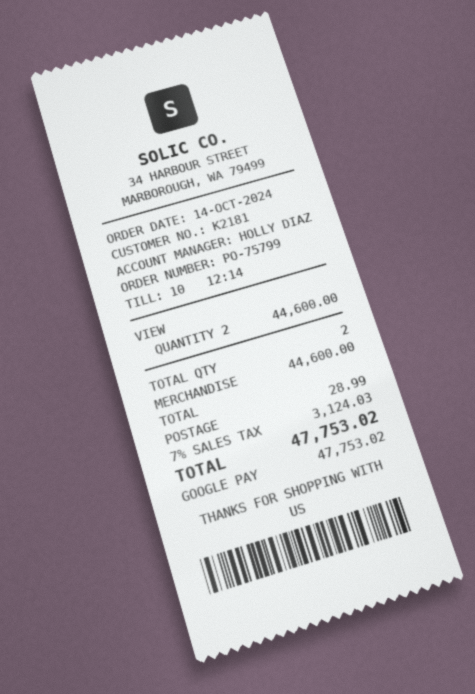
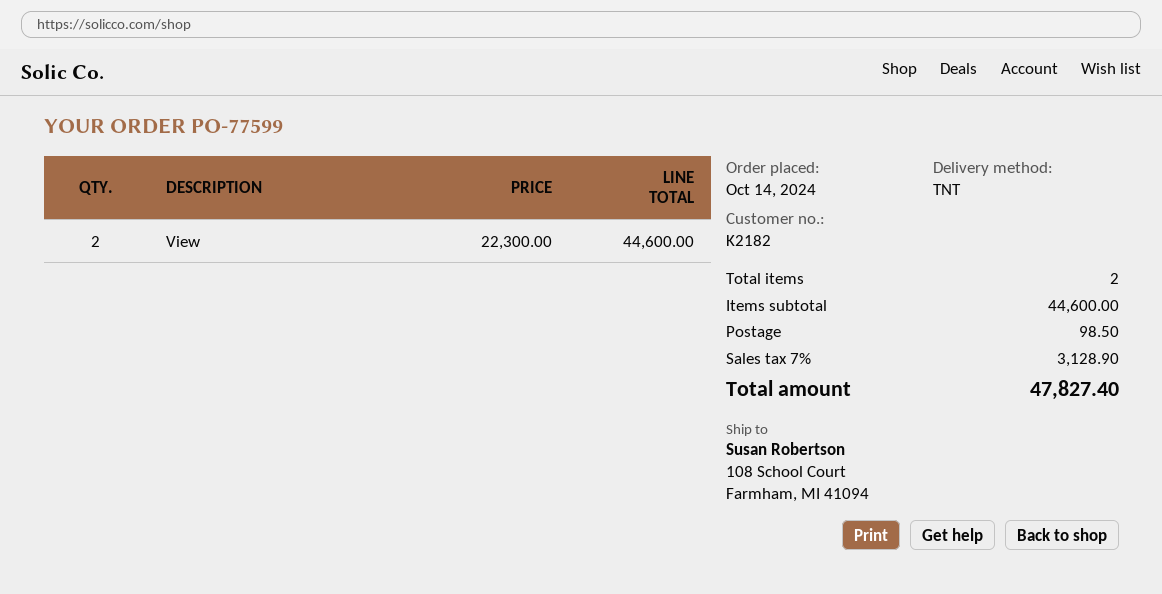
order number: PO-75799 -> PO-77599
customer number: K2181 -> K2182
shipping: 28.99 -> 98.50
tax: 7% = 3124.03 -> 7% = 3128.90
total: 47753.02 -> 47827.40

